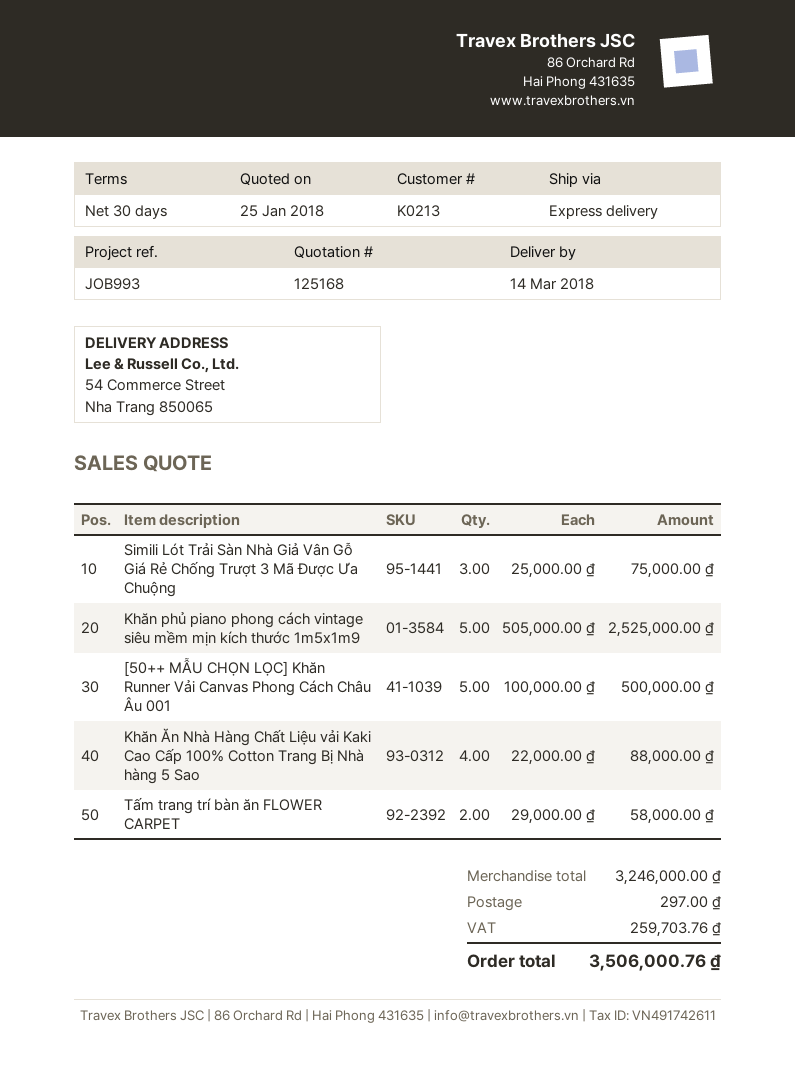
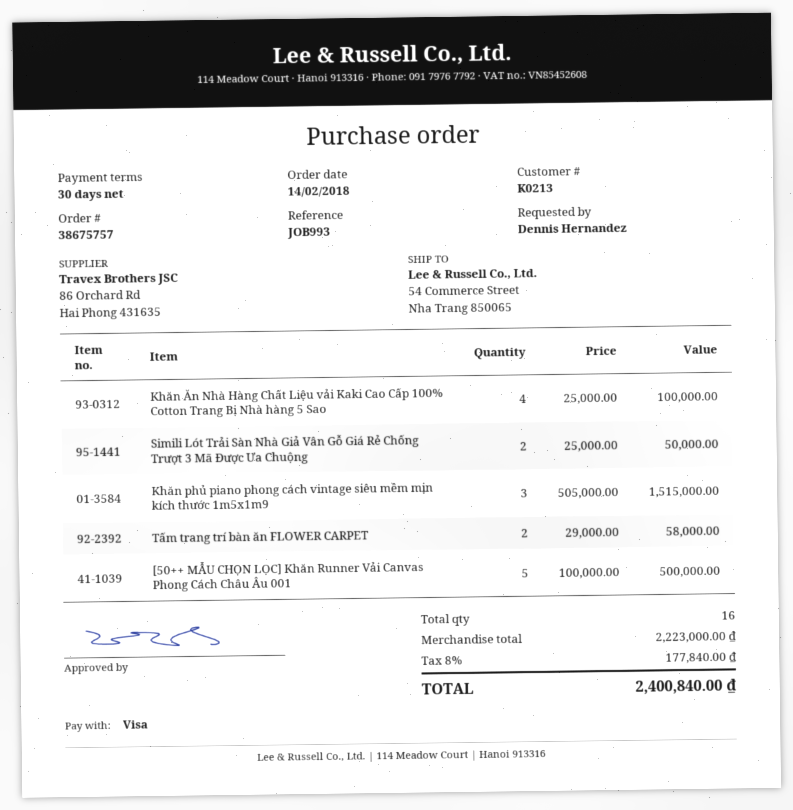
Simili Lót Trải Sàn Nhà Giả Vân Gỗ Giá Rẻ Chống Trượt 3 Mã Được Ưa Chuộng: 3 x 25000.00 = 75000.00 -> 2 x 25000.00 = 50000.00
Khăn phủ piano phong cách vintage siêu mềm mịn kích thước 1m5x1m9: 5 x 505000.00 = 2525000.00 -> 3 x 505000.00 = 1515000.00
Khăn Ăn Nhà Hàng Chất Liệu vải Kaki Cao Cấp 100% Cotton Trang Bị Nhà hàng 5 Sao: 4 x 22000.00 = 88000.00 -> 4 x 25000.00 = 100000.00
subtotal: 3246000.00 -> 2223000.00
shipping: 297.00 -> none
tax: 259703.76 -> 177840.00
total: 3506000.76 -> 2400840.00

